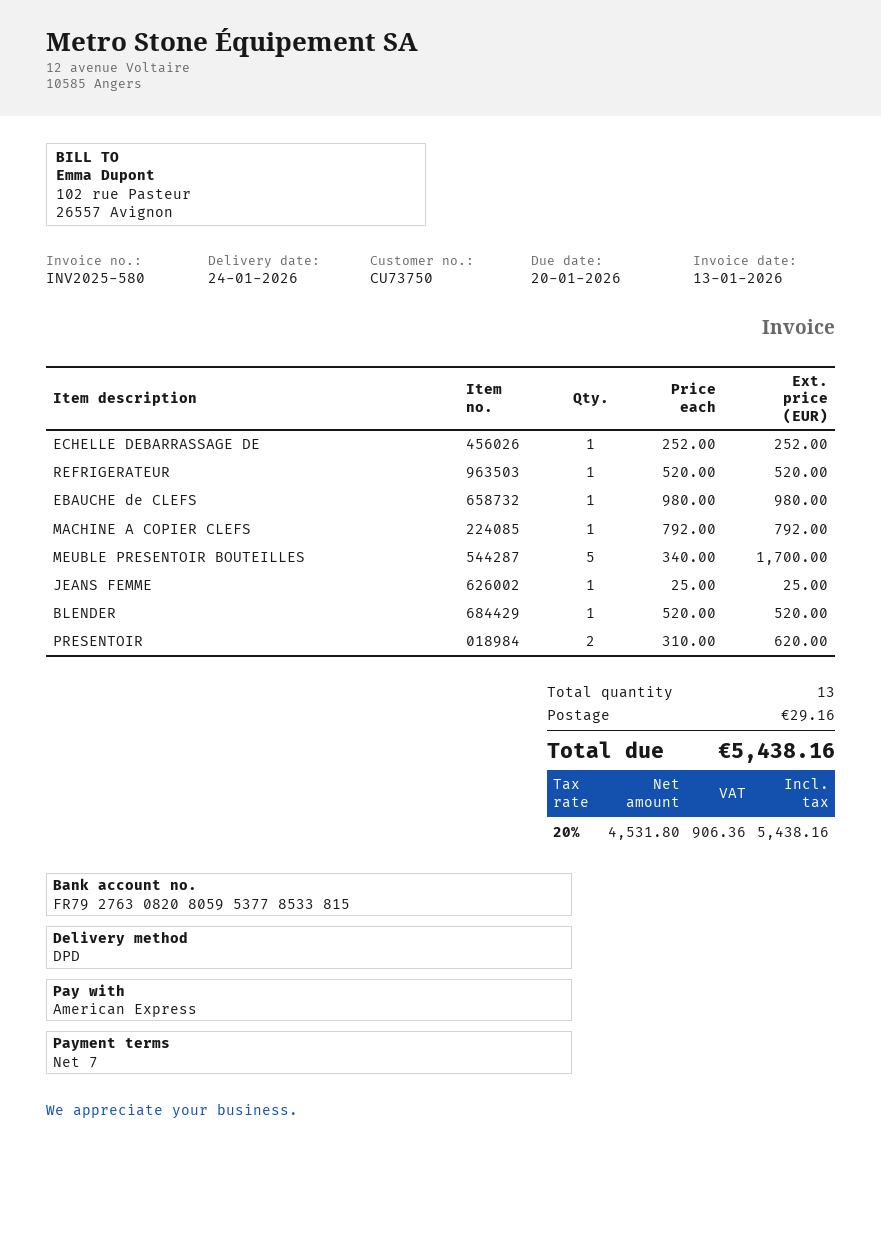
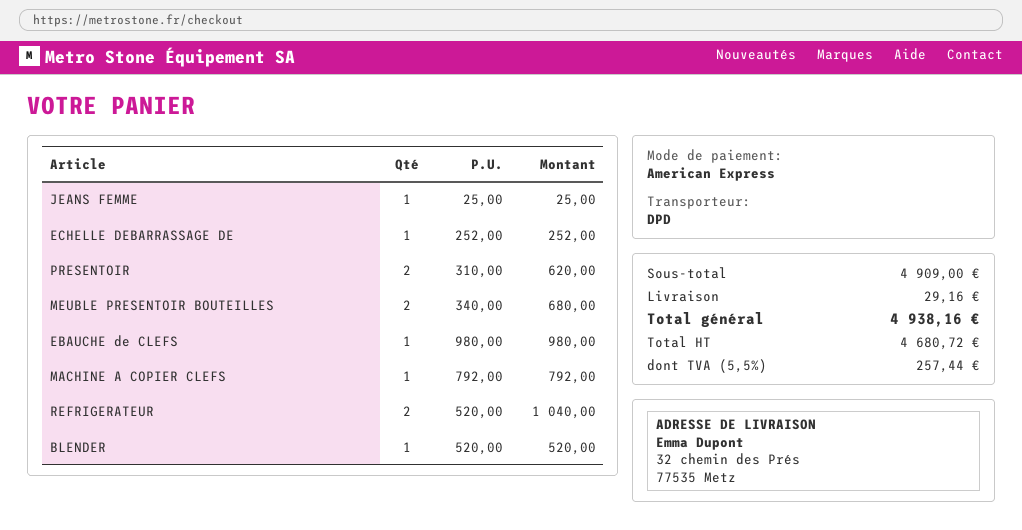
REFRIGERATEUR: 1 x 520.00 = 520.00 -> 2 x 520.00 = 1040.00
MEUBLE PRESENTOIR BOUTEILLES: 5 x 340.00 = 1700.00 -> 2 x 340.00 = 680.00
net: 4531.80 -> 4680.72
tax: 20% = 906.36 -> 5.5% = 257.44
total: 5438.16 -> 4938.16

